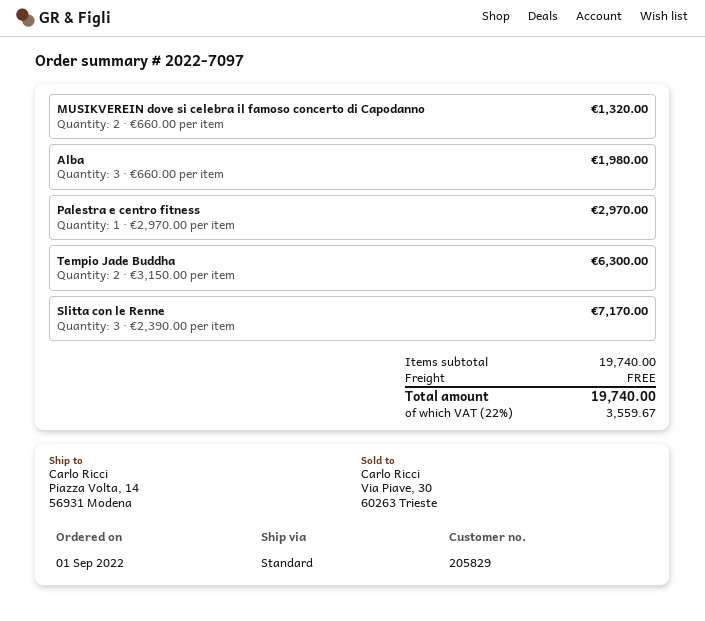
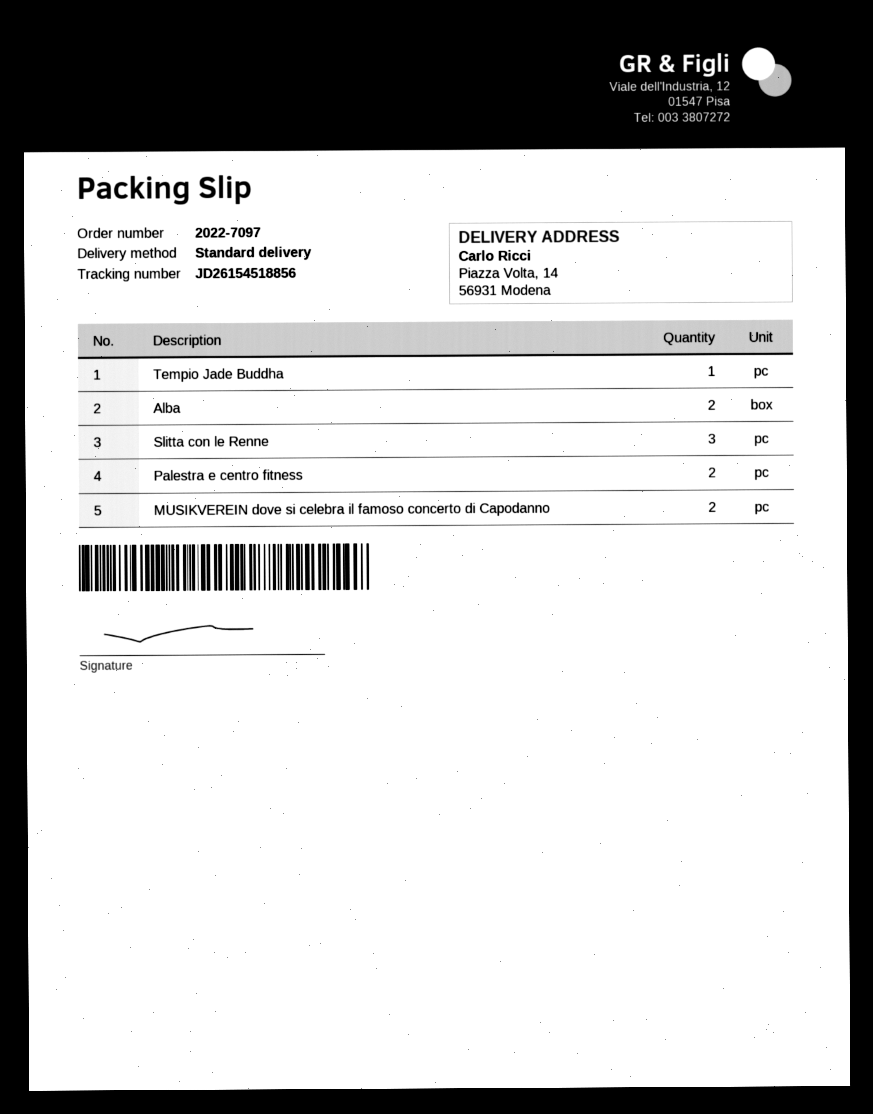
Alba: 3 -> 2
Palestra e centro fitness: 1 -> 2
Tempio Jade Buddha: 2 -> 1

